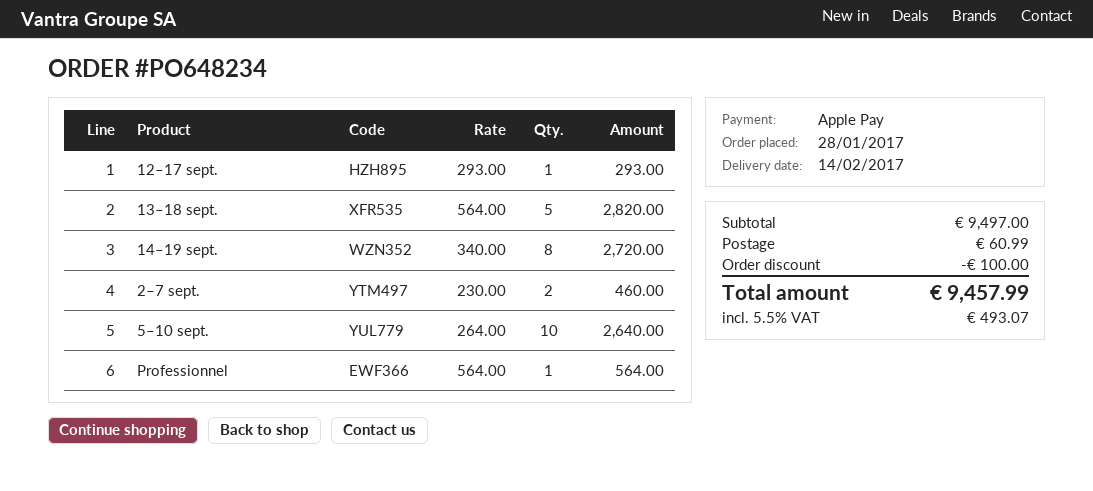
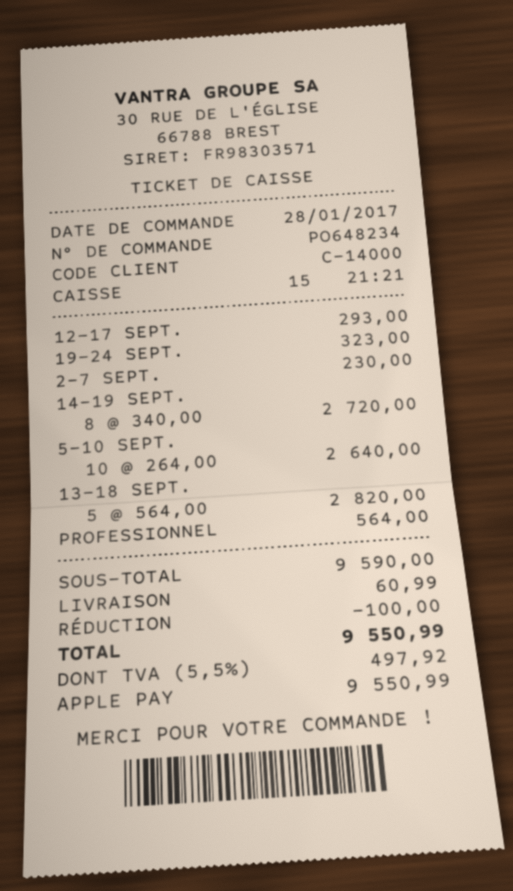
2–7 sept.: 2 x 230.00 = 460.00 -> 1 x 230.00 = 230.00
19–24 SEPT.: none -> 1 x 323.00 = 323.00
subtotal: 9497.00 -> 9590.00
tax: 5.5% = 493.07 -> 5.5% = 497.92
total: 9457.99 -> 9550.99

